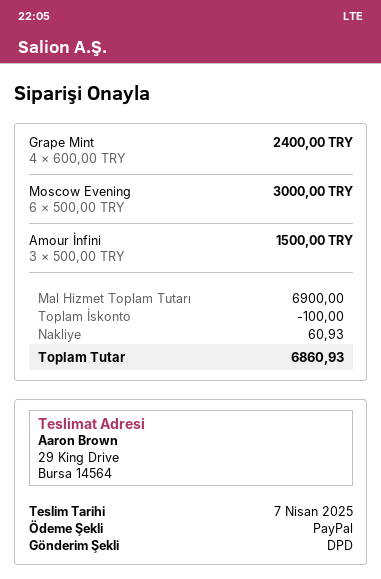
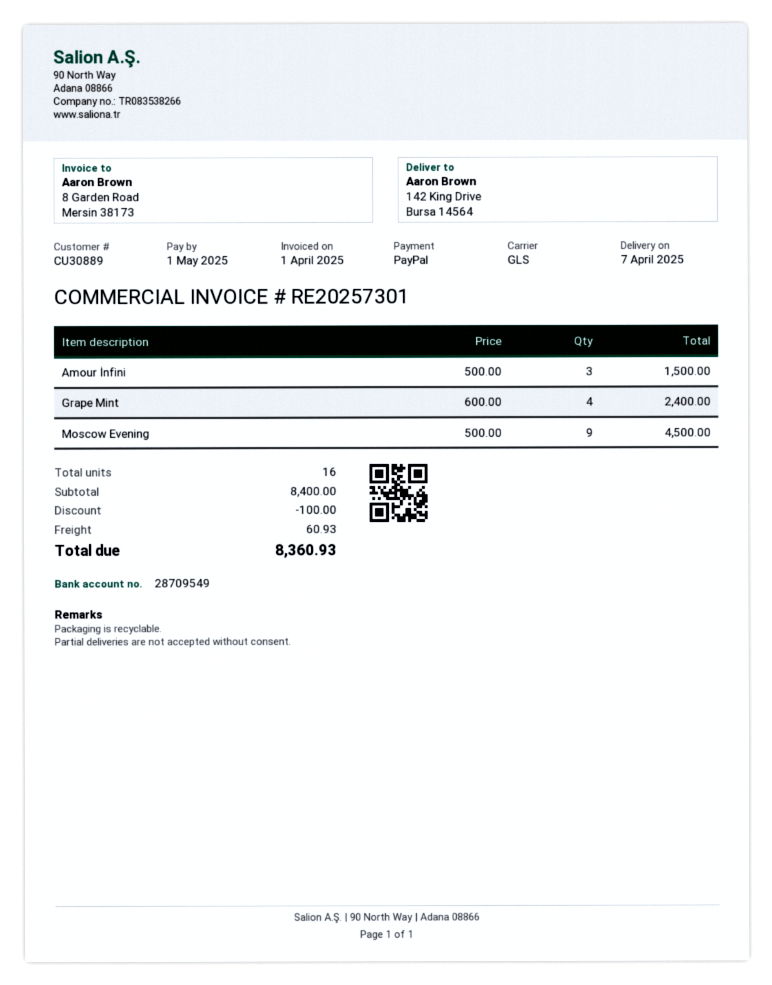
shipping method: DPD -> GLS
ship to: 29 King Drive, Bursa 14564 -> 142 King Drive, Bursa 14564
Moscow Evening: 6 x 500.00 = 3000.00 -> 9 x 500.00 = 4500.00
subtotal: 6900.00 -> 8400.00
total: 6860.93 -> 8360.93

